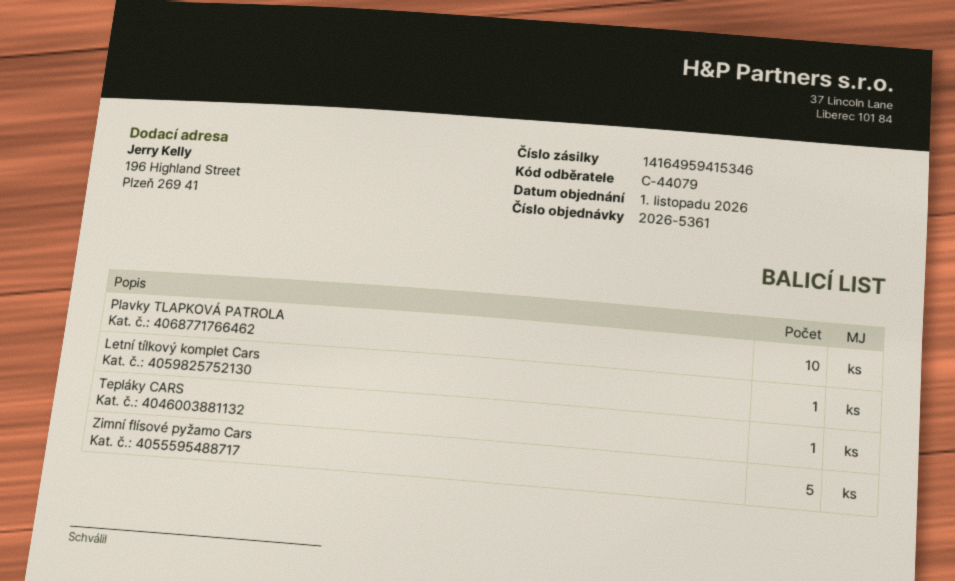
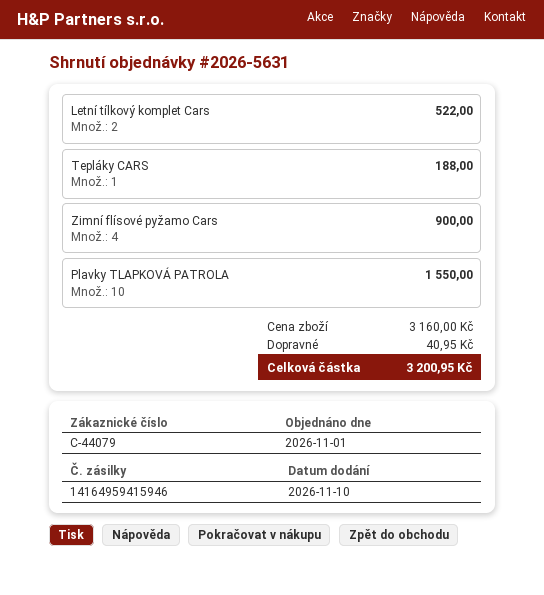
order number: 2026-5361 -> 2026-5631
tracking number: 14164959415346 -> 14164959415946
Letní tílkový komplet Cars: 1 -> 2
Zimní flísové pyžamo Cars: 5 -> 4

